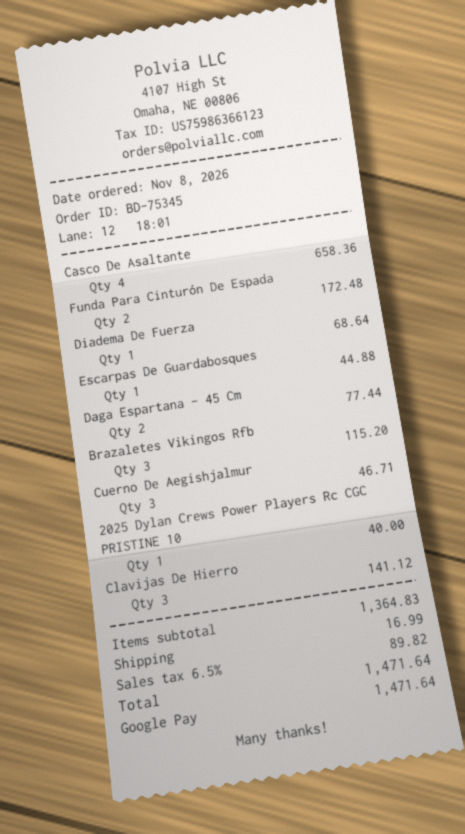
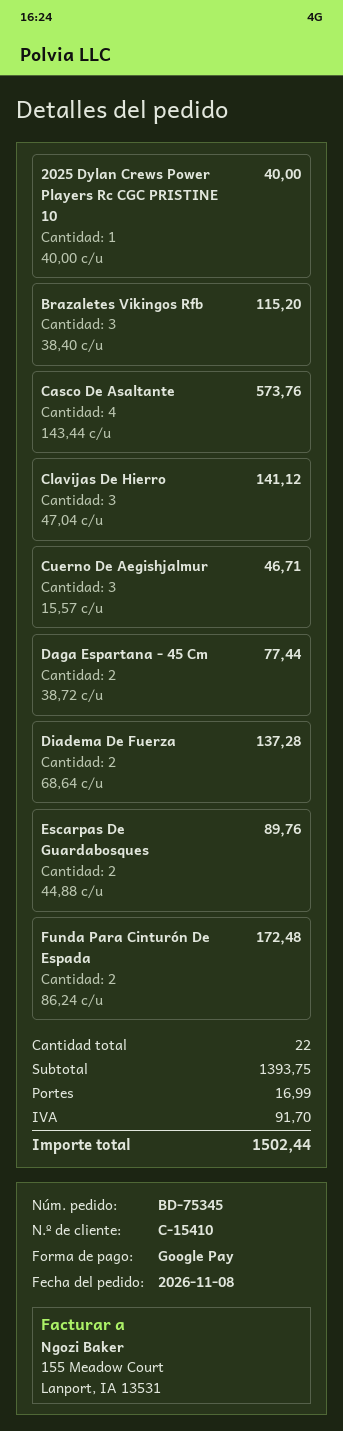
Casco De Asaltante: 4 for 658.36 -> 4 for 573.76
Diadema De Fuerza: 1 for 68.64 -> 2 for 137.28
Escarpas De Guardabosques: 1 for 44.88 -> 2 for 89.76
subtotal: 1364.83 -> 1393.75
tax: 89.82 -> 91.70
total: 1471.64 -> 1502.44

